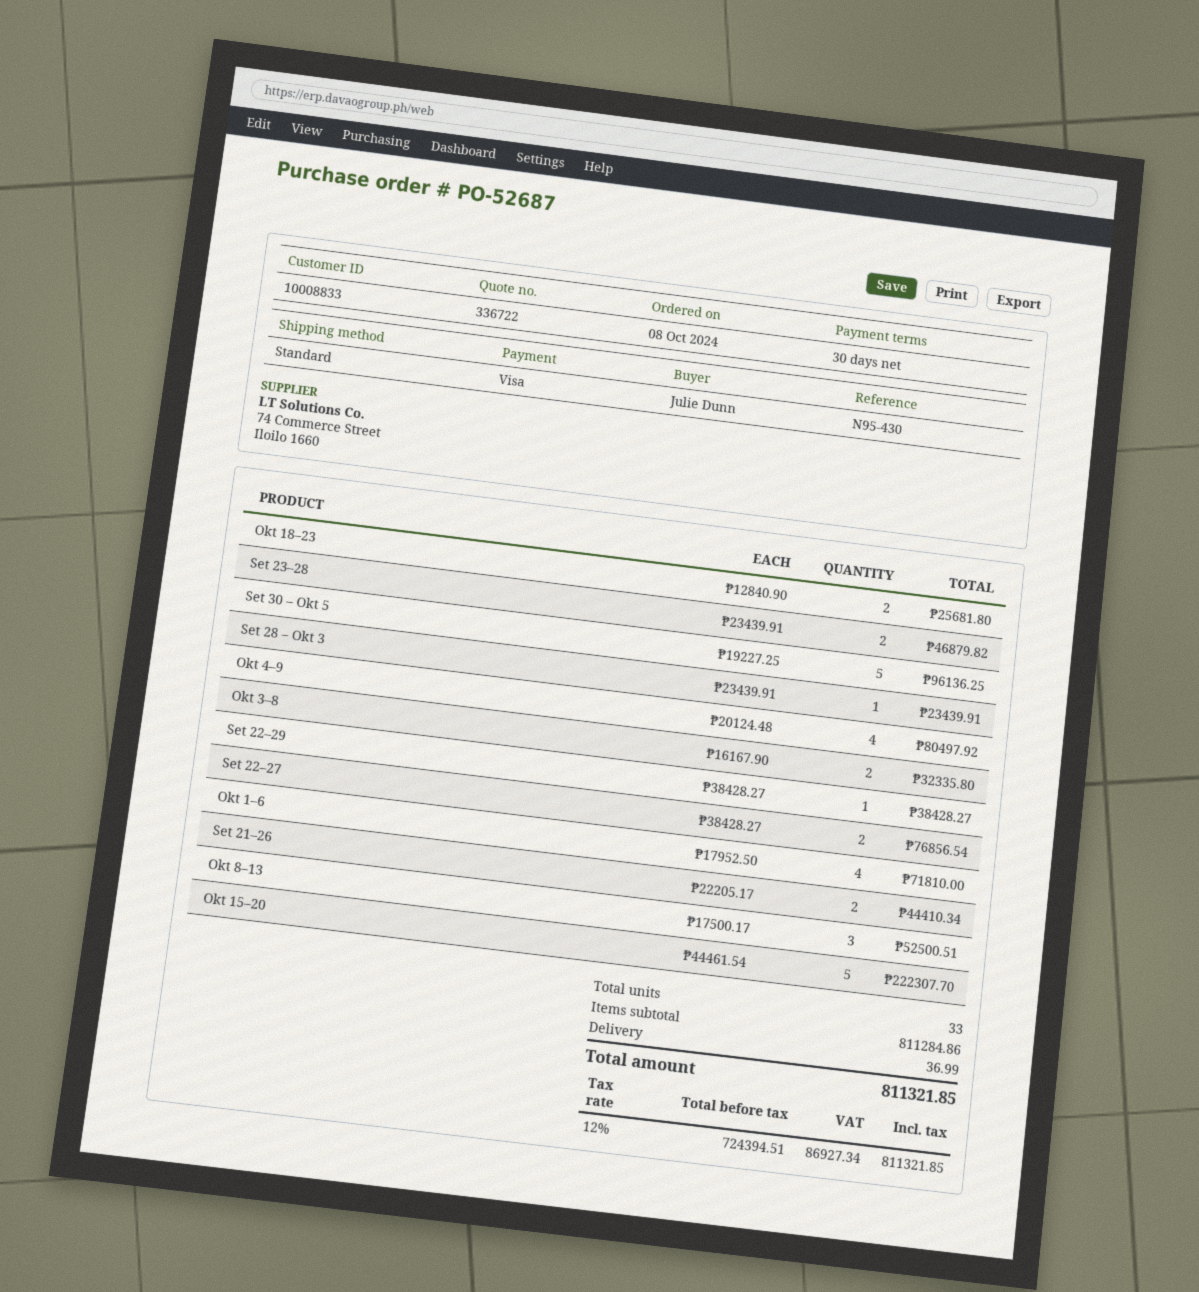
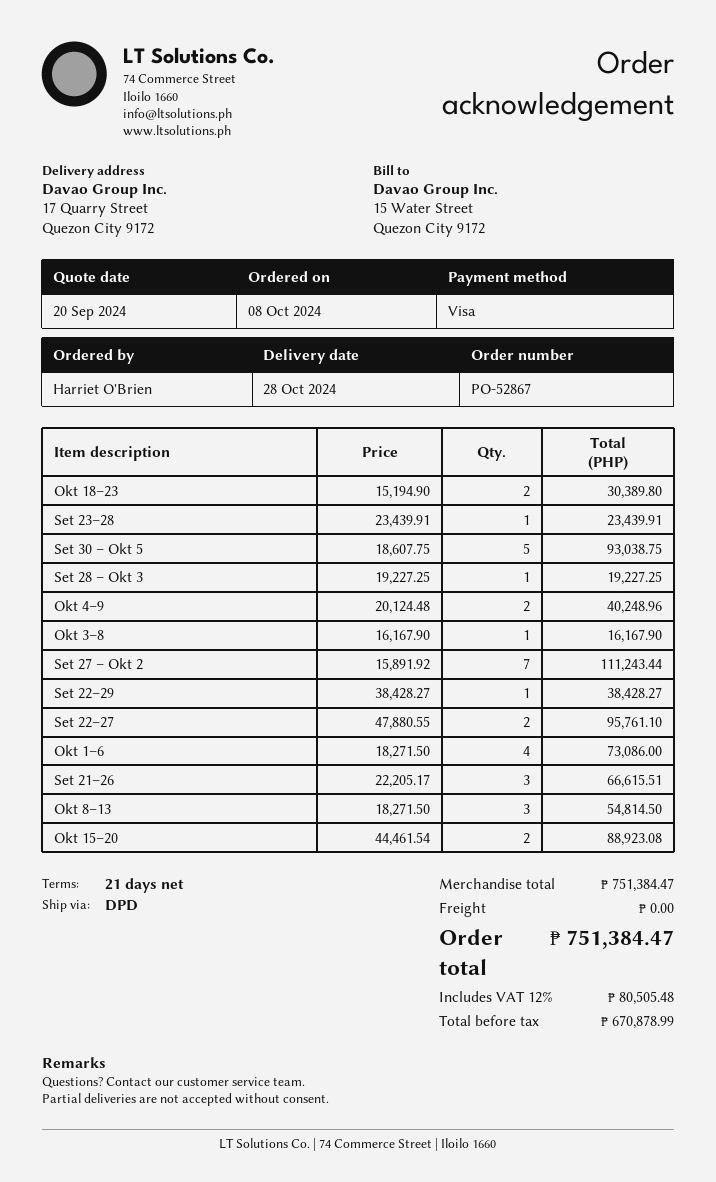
order number: PO-52687 -> PO-52867
payment terms: 30 days -> 21 days
ordered by: Julie Dunn -> Harriet O'Brien
shipping method: standard -> DPD
Okt 18–23: 2 x 12840.90 = 25681.80 -> 2 x 15194.90 = 30389.80
Set 23–28: 2 x 23439.91 = 46879.82 -> 1 x 23439.91 = 23439.91
Set 30 – Okt 5: 5 x 19227.25 = 96136.25 -> 5 x 18607.75 = 93038.75
Set 28 – Okt 3: 1 x 23439.91 = 23439.91 -> 1 x 19227.25 = 19227.25
Okt 4–9: 4 x 20124.48 = 80497.92 -> 2 x 20124.48 = 40248.96
Okt 3–8: 2 x 16167.90 = 32335.80 -> 1 x 16167.90 = 16167.90
Set 22–27: 2 x 38428.27 = 76856.54 -> 2 x 47880.55 = 95761.10
Okt 1–6: 4 x 17952.50 = 71810.00 -> 4 x 18271.50 = 73086.00
Set 21–26: 2 x 22205.17 = 44410.34 -> 3 x 22205.17 = 66615.51
Okt 8–13: 3 x 17500.17 = 52500.51 -> 3 x 18271.50 = 54814.50
Okt 15–20: 5 x 44461.54 = 222307.70 -> 2 x 44461.54 = 88923.08
Set 27 – Okt 2: none -> 7 x 15891.92 = 111243.44
subtotal: 811284.86 -> 751384.47
shipping: 36.99 -> 0.00
net: 724394.51 -> 670878.99
tax: 12% = 86927.34 -> 12% = 80505.48
total: 811321.85 -> 751384.47

